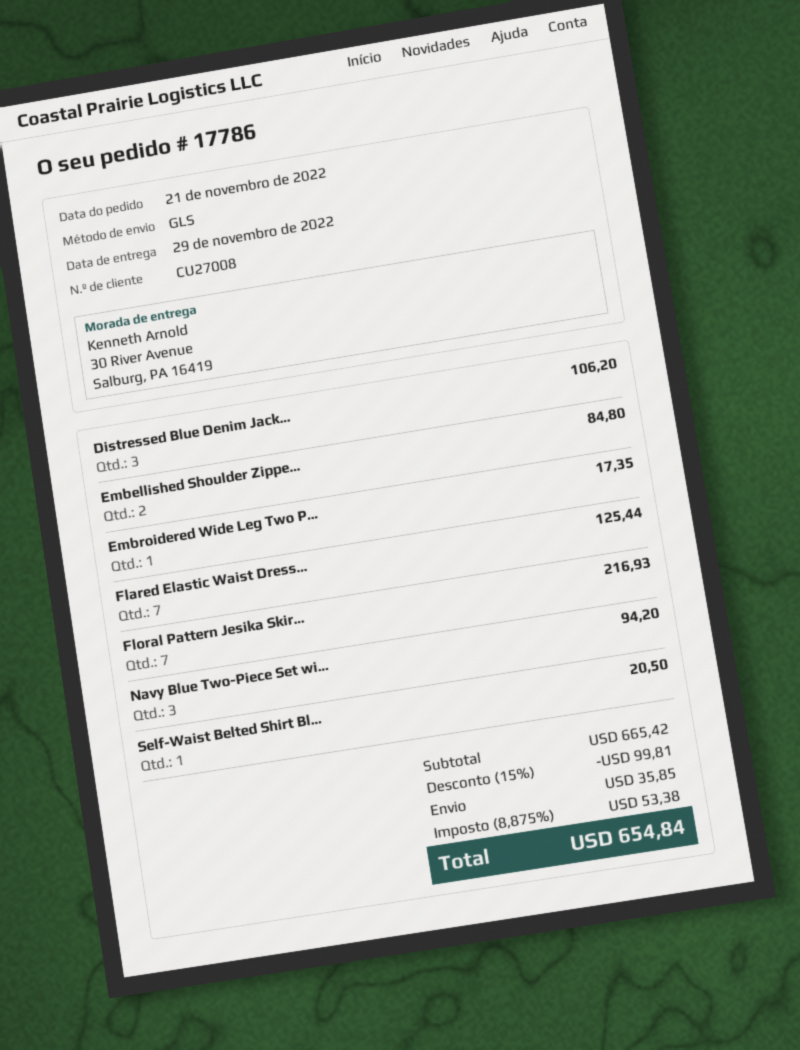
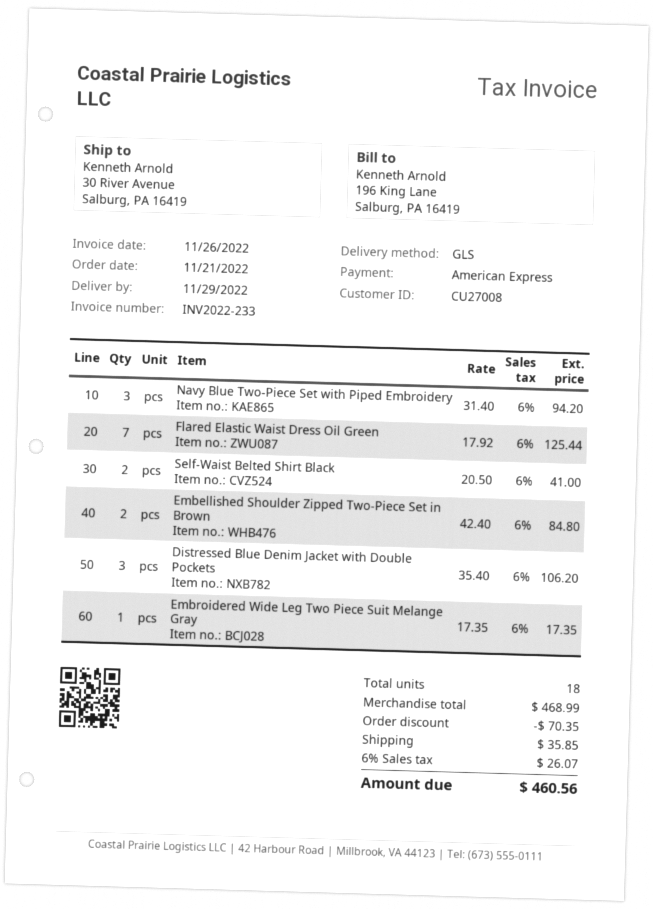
Floral Pattern Jesika Skir...: 7 for 216.93 -> none
Self-Waist Belted Shirt Bl...: 1 for 20.50 -> 2 for 41.00
subtotal: 665.42 -> 468.99
discount: 99.81 -> 70.35
tax: 8.875% = 53.38 -> 6% = 26.07
total: 654.84 -> 460.56

